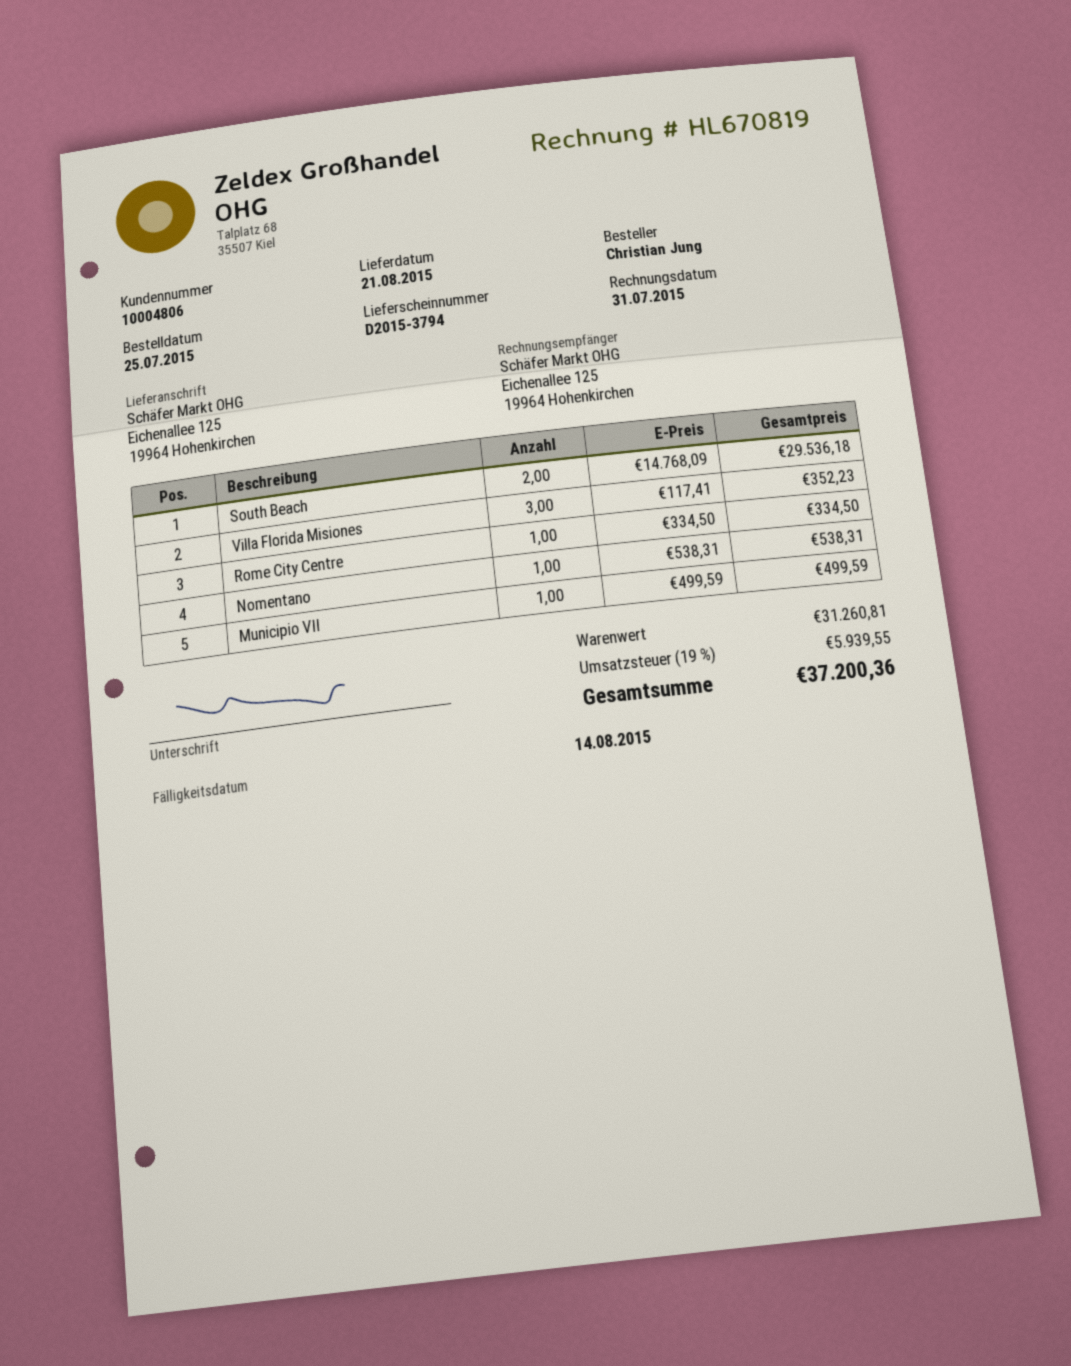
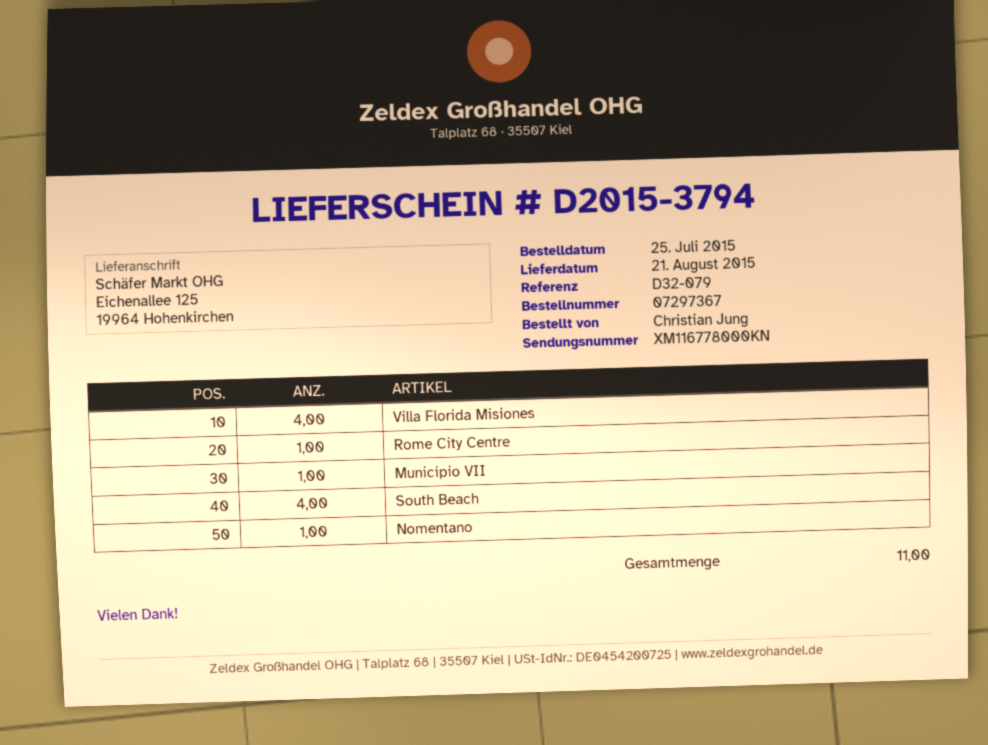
South Beach: 2 -> 4
Villa Florida Misiones: 3 -> 4

